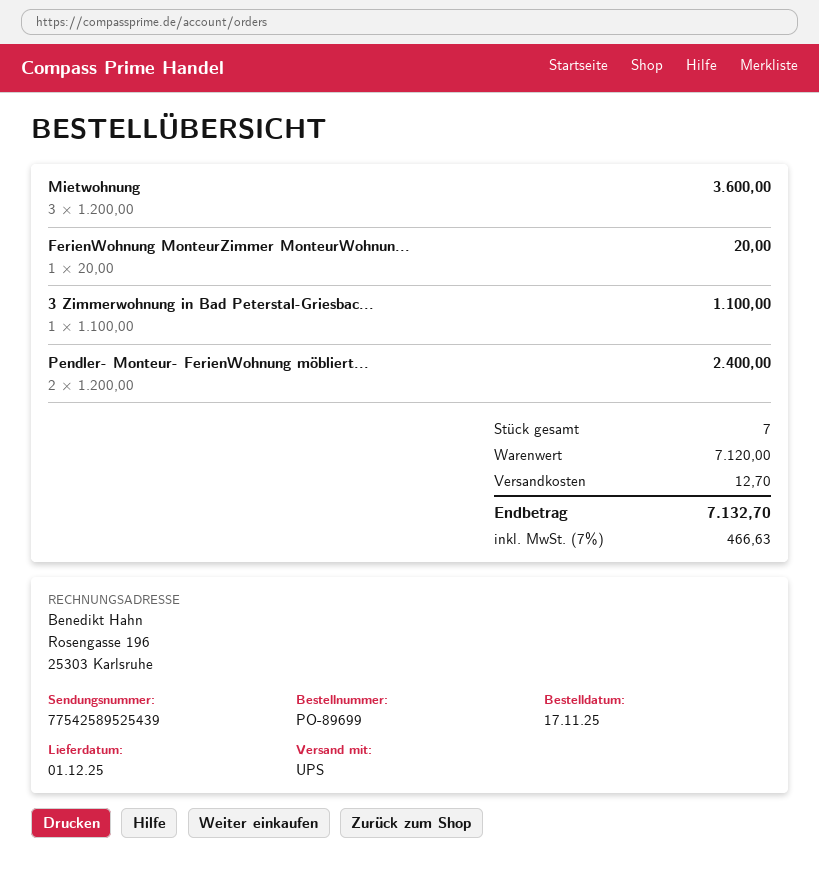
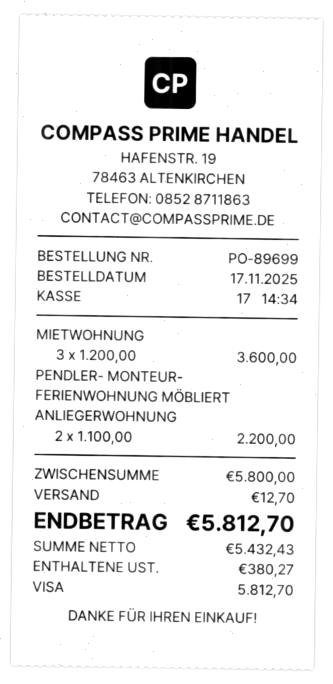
FerienWohnung MonteurZimmer MonteurWohnun...: 1 x 20.00 = 20.00 -> none
3 Zimmerwohnung in Bad Peterstal-Griesbac...: 1 x 1100.00 = 1100.00 -> none
Pendler- Monteur- FerienWohnung möbliert...: 2 x 1200.00 = 2400.00 -> 2 x 1100.00 = 2200.00
subtotal: 7120.00 -> 5800.00
tax: 466.63 -> 380.27
total: 7132.70 -> 5812.70

